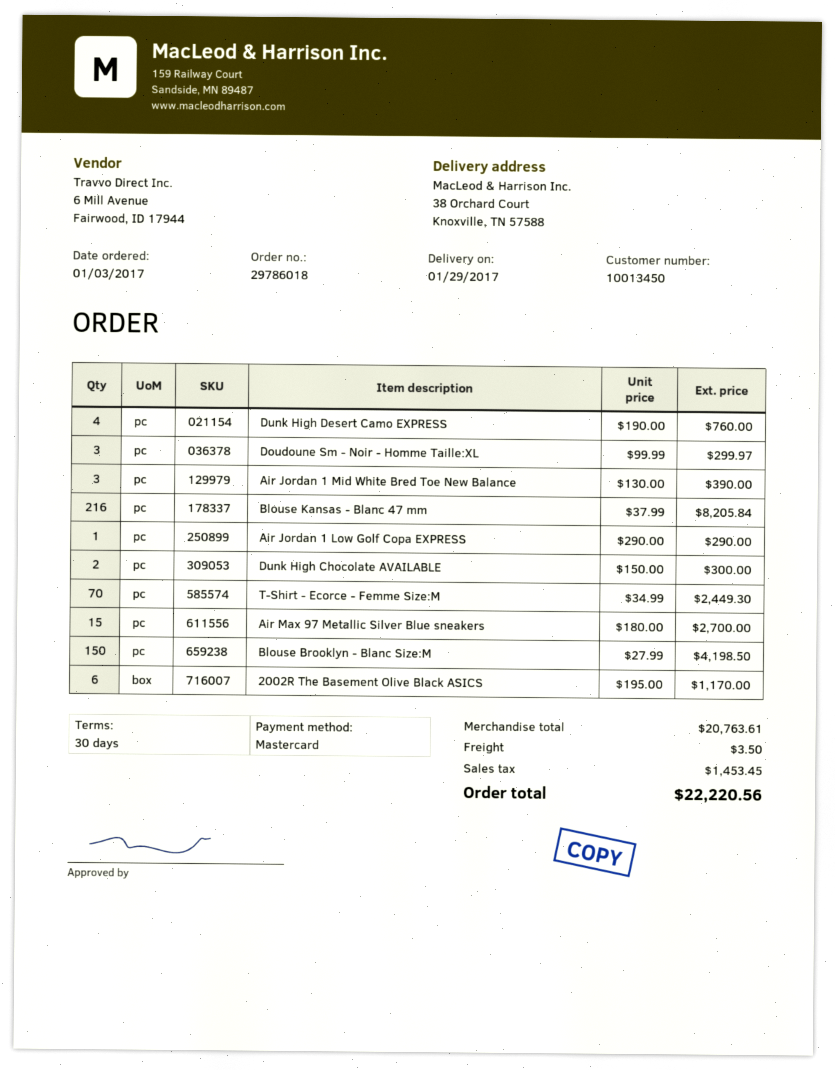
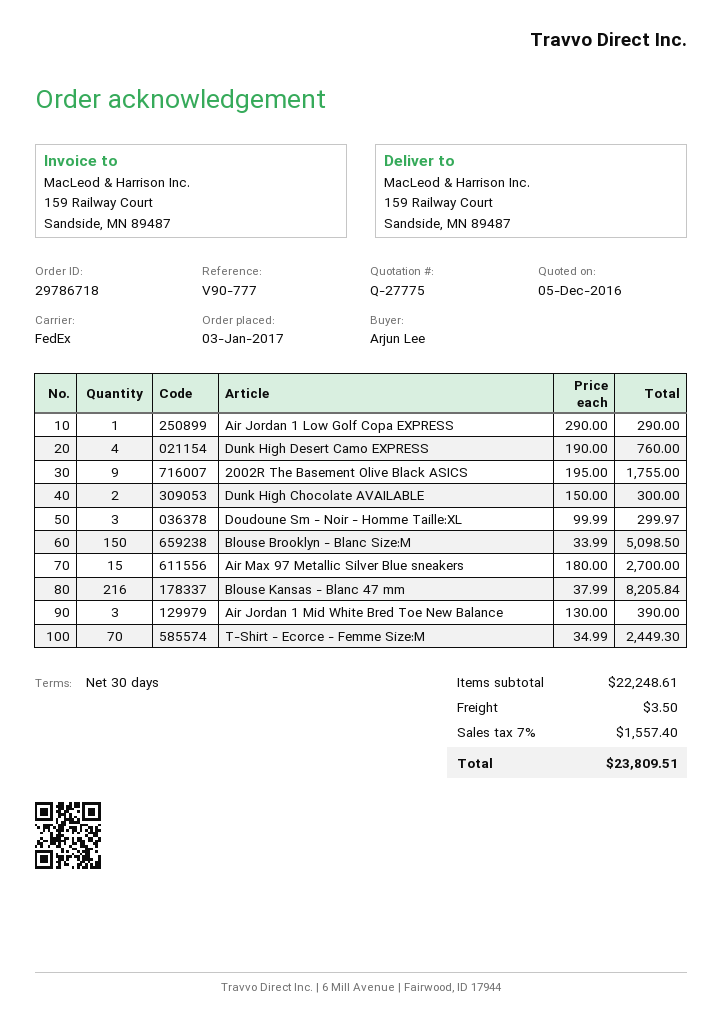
order number: 29786018 -> 29786718
ship to: 38 Orchard Court, Knoxville, TN 57588 -> 159 Railway Court, Sandside, MN 89487
Blouse Brooklyn - Blanc Size:M: 150 x 27.99 = 4198.50 -> 150 x 33.99 = 5098.50
2002R The Basement Olive Black ASICS: 6 x 195.00 = 1170.00 -> 9 x 195.00 = 1755.00
subtotal: 20763.61 -> 22248.61
tax: 1453.45 -> 1557.40
total: 22220.56 -> 23809.51

